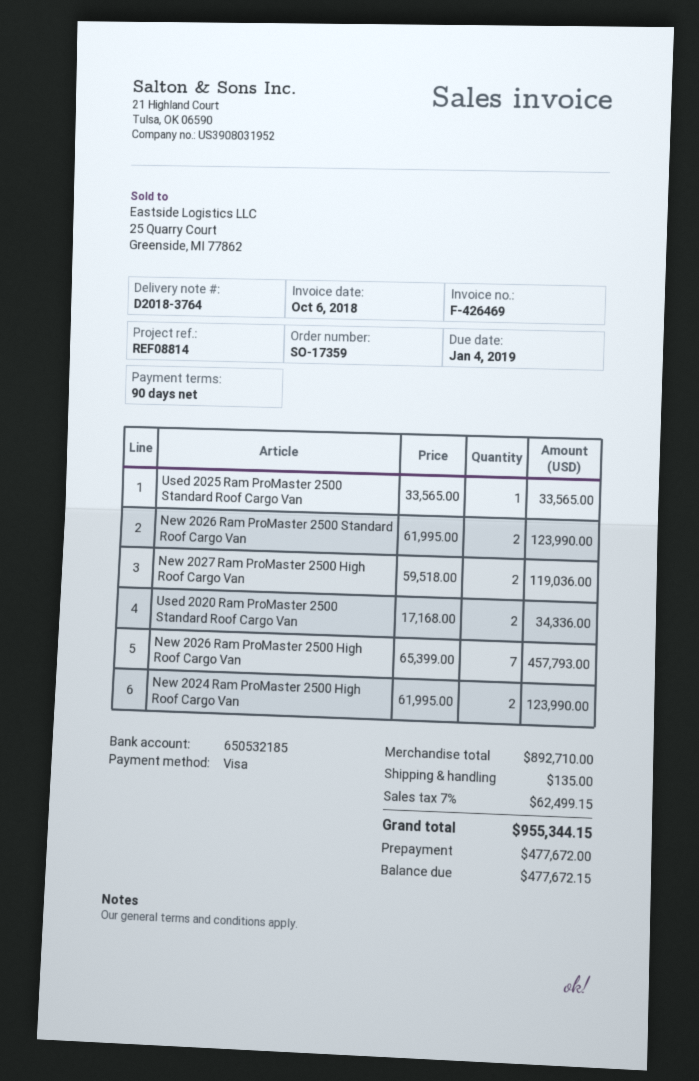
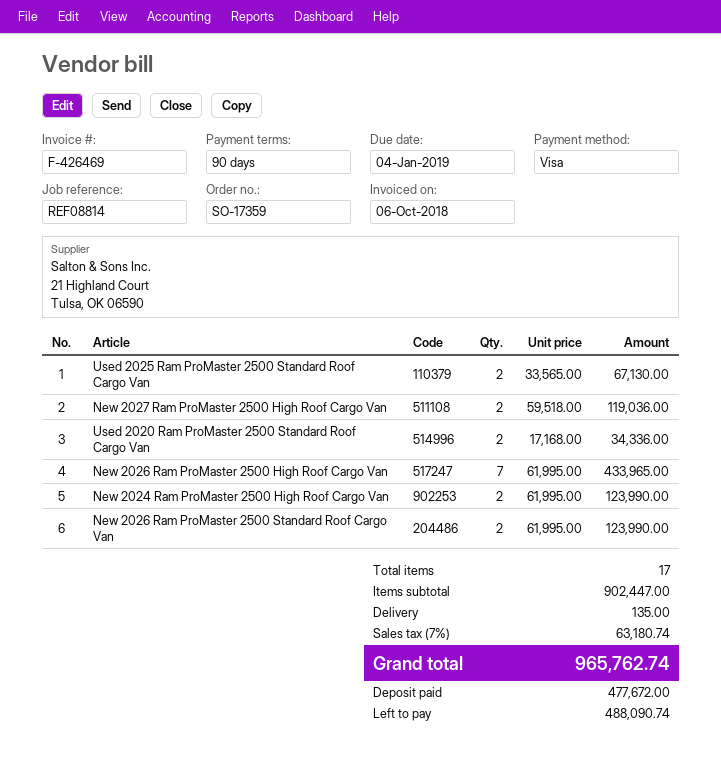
Used 2025 Ram ProMaster 2500 Standard Roof Cargo Van: 1 x 33565.00 = 33565.00 -> 2 x 33565.00 = 67130.00
New 2026 Ram ProMaster 2500 High Roof Cargo Van: 7 x 65399.00 = 457793.00 -> 7 x 61995.00 = 433965.00
subtotal: 892710.00 -> 902447.00
tax: 7% = 62499.15 -> 7% = 63180.74
total: 955344.15 -> 965762.74
balance: 477672.15 -> 488090.74

